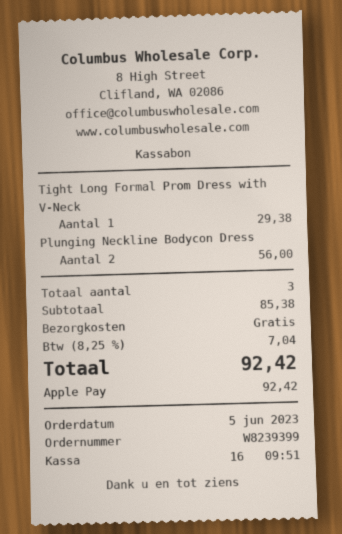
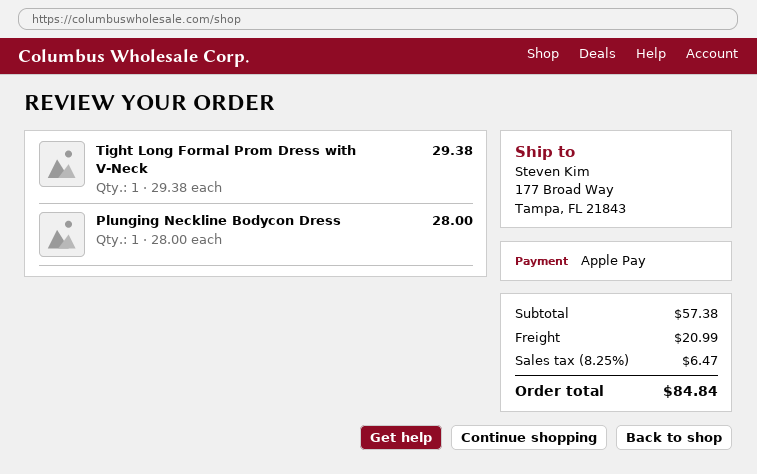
Plunging Neckline Bodycon Dress: 2 for 56.00 -> 1 for 28.00
subtotal: 85.38 -> 57.38
shipping: 0.00 -> 20.99
tax: 8.25% = 7.04 -> 8.25% = 6.47
total: 92.42 -> 84.84

